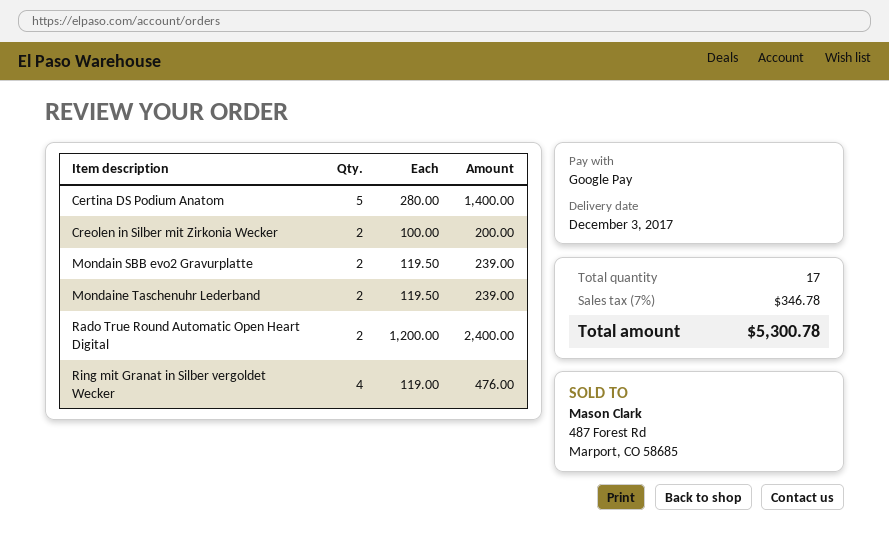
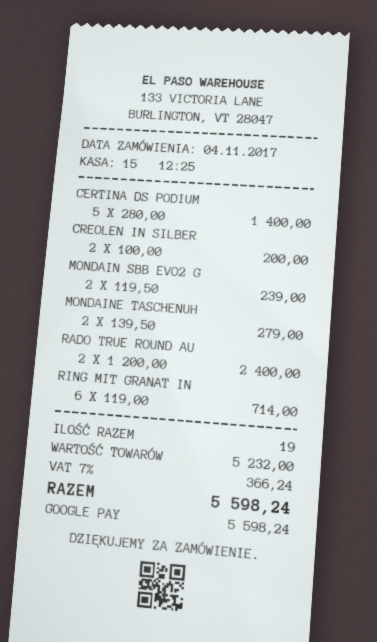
Mondaine Taschenuhr Lederband: 2 x 119.50 = 239.00 -> 2 x 139.50 = 279.00
Ring mit Granat in Silber vergoldet Wecker: 4 x 119.00 = 476.00 -> 6 x 119.00 = 714.00
total quantity: 17 -> 19
tax: 7% = 346.78 -> 7% = 366.24
total: 5300.78 -> 5598.24

